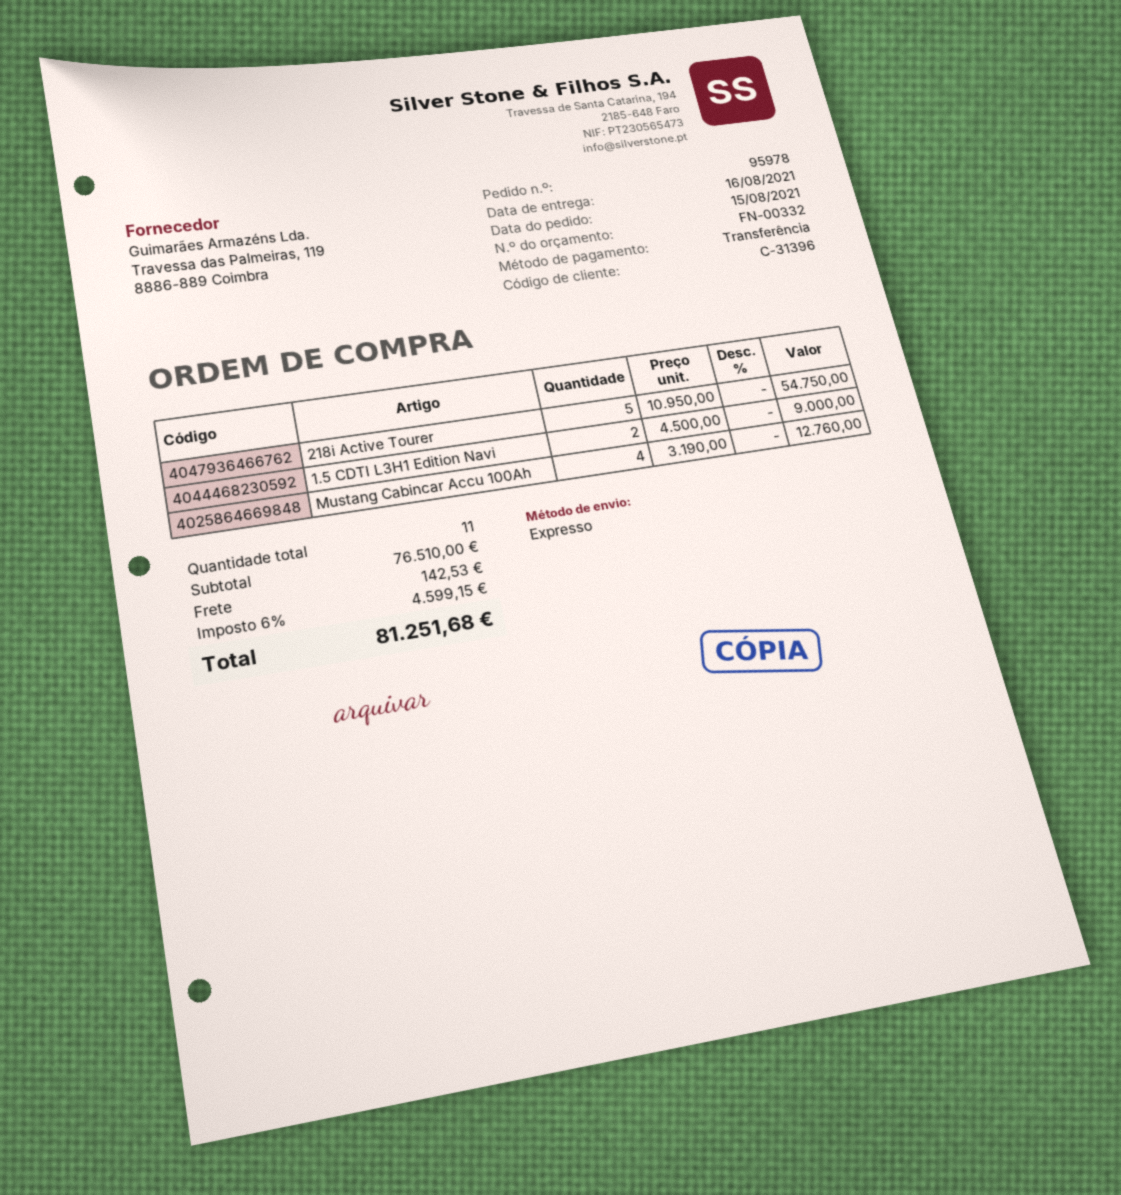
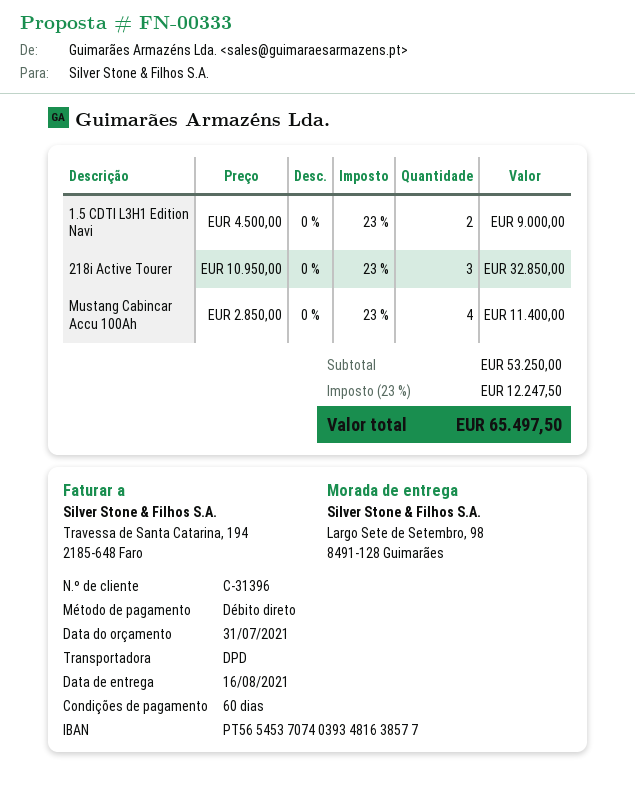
quote number: FN-00332 -> FN-00333
payment method: bank transfer -> direct debit
shipping method: express -> DPD
218i Active Tourer: 5 x 10950.00 = 54750.00 -> 3 x 10950.00 = 32850.00
Mustang Cabincar Accu 100Ah: 4 x 3190.00 = 12760.00 -> 4 x 2850.00 = 11400.00
subtotal: 76510.00 -> 53250.00
shipping: 142.53 -> none
tax: 6% = 4599.15 -> 23% = 12247.50
total: 81251.68 -> 65497.50

